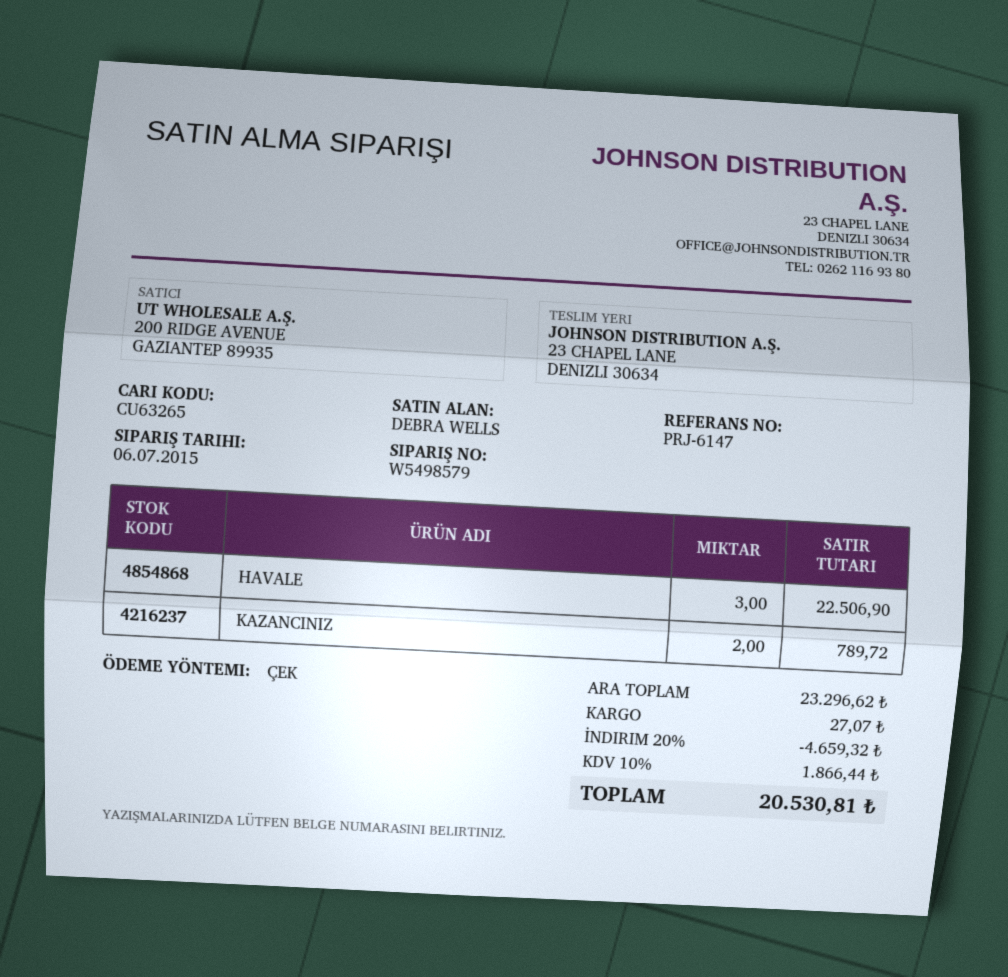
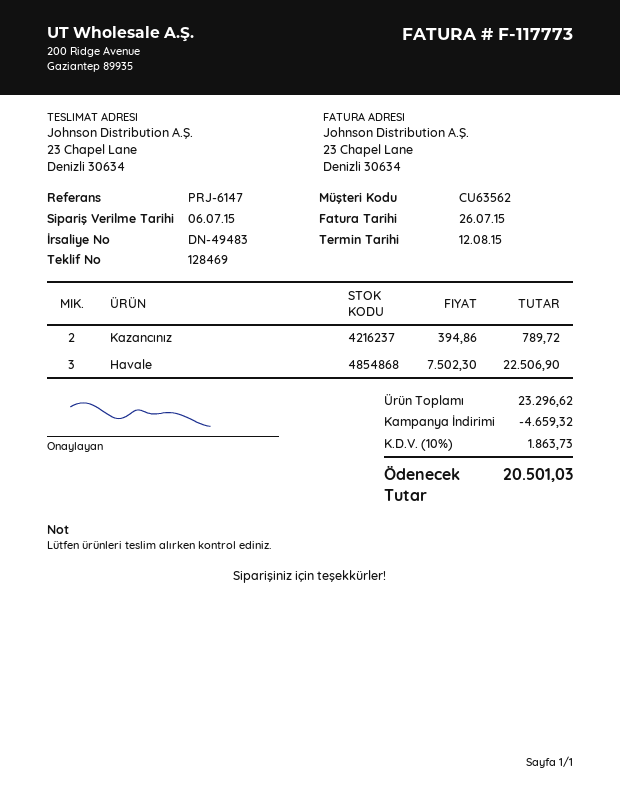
customer number: CU63265 -> CU63562
shipping: 27.07 -> none
tax: 10% = 1866.44 -> 10% = 1863.73
total: 20530.81 -> 20501.03

